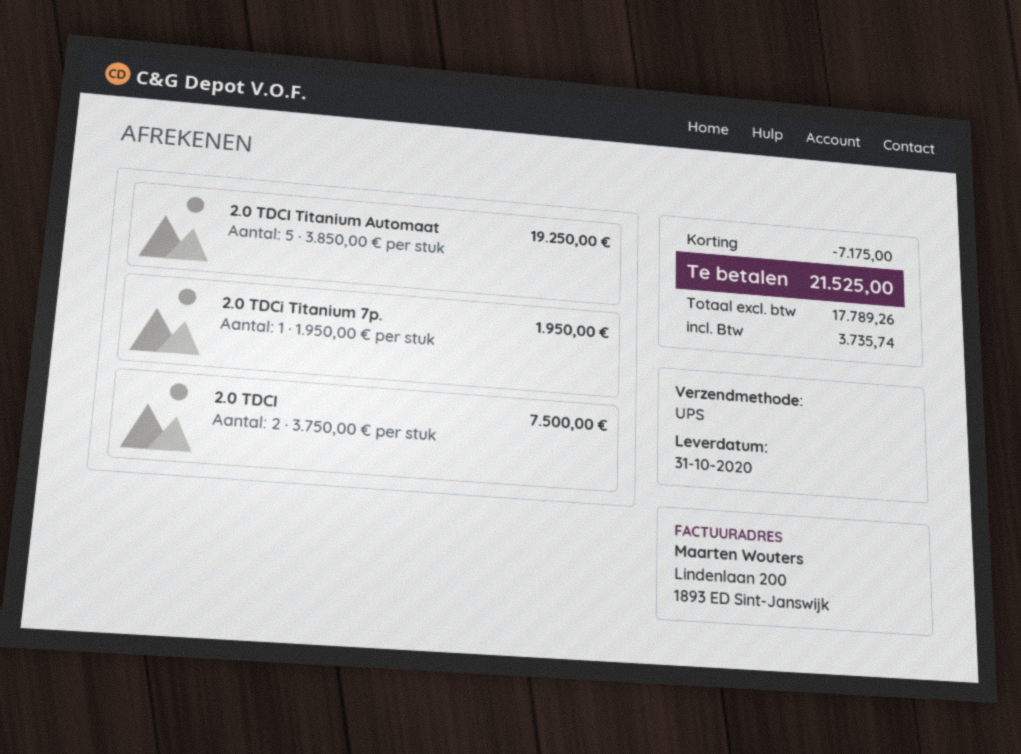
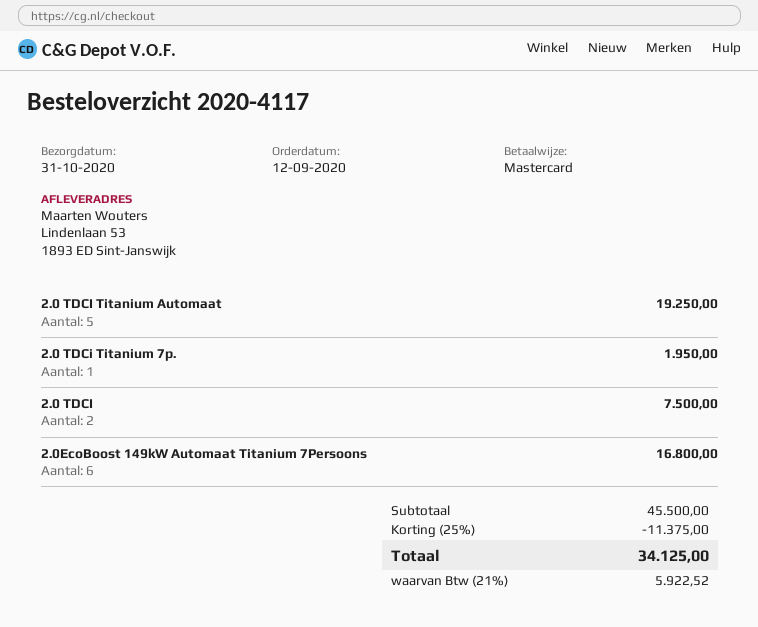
2.0EcoBoost 149kW Automaat Titanium 7Persoons: none -> 6 for 16800.00
discount: 7175.00 -> 11375.00
tax: 3735.74 -> 5922.52
total: 21525.00 -> 34125.00

